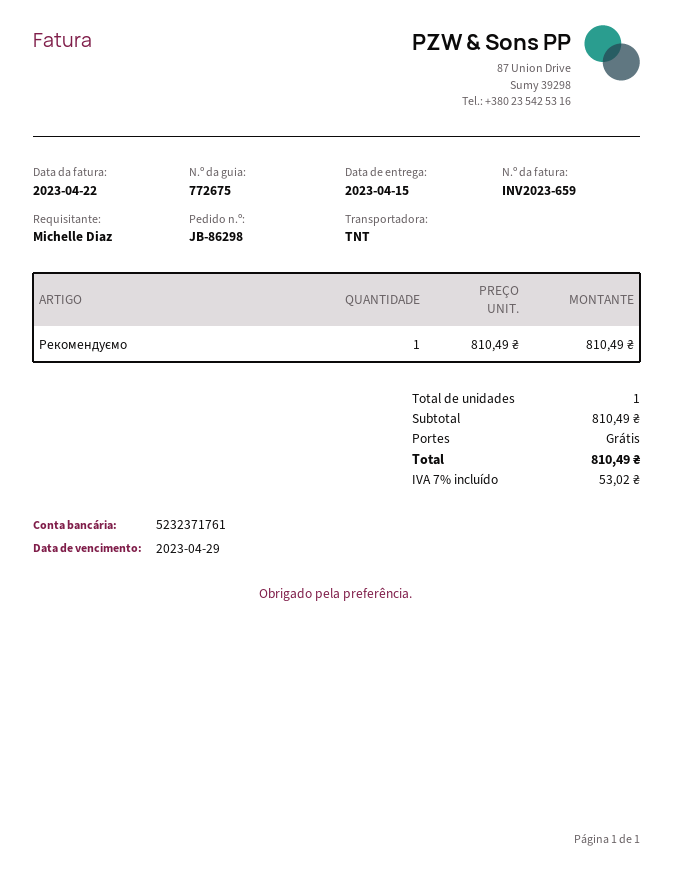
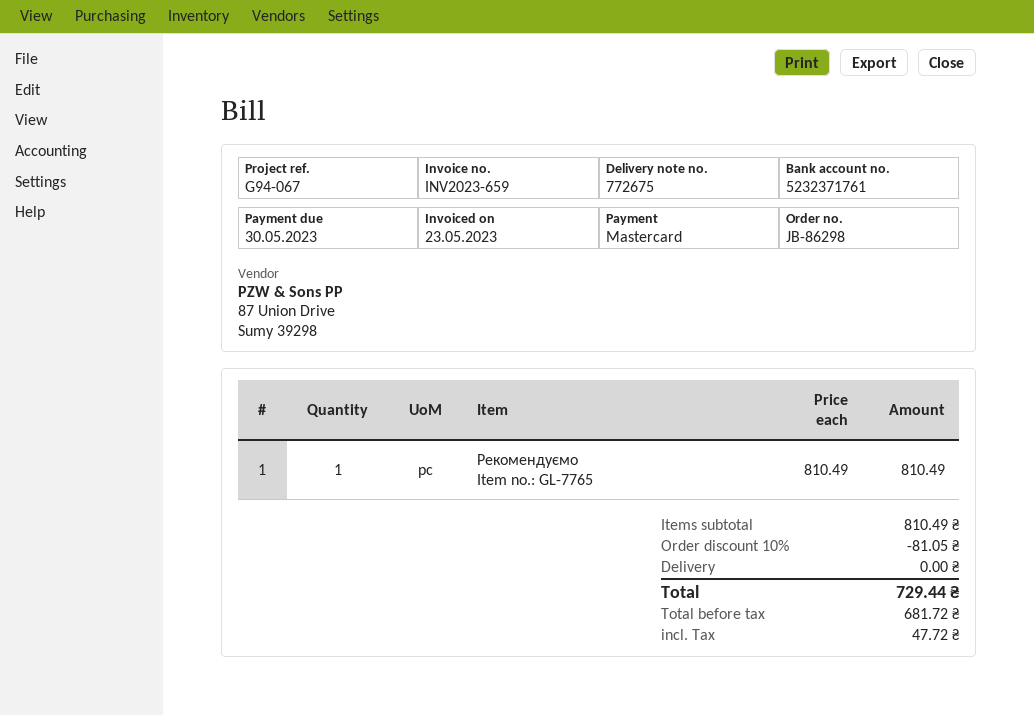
invoice date: 2023-04-22 -> 2023-05-23
due date: 2023-04-29 -> 2023-05-30
discount: none -> 10% = 81.05
tax: 53.02 -> 47.72
total: 810.49 -> 729.44

